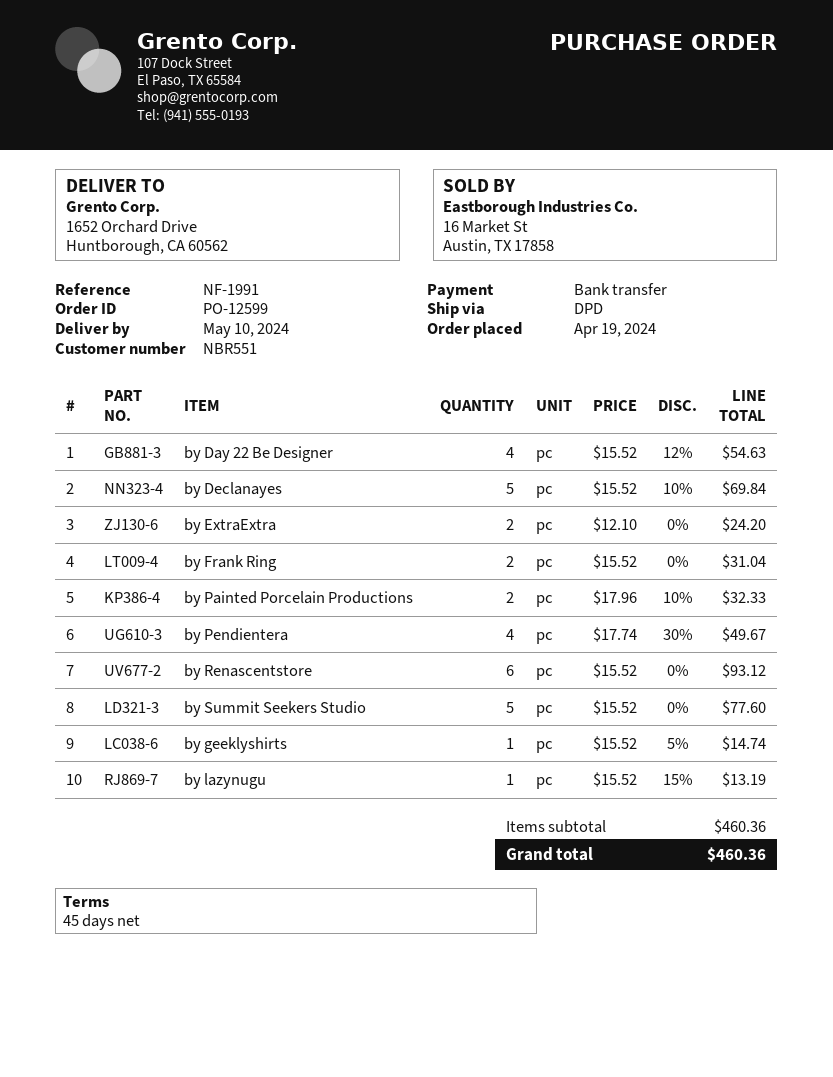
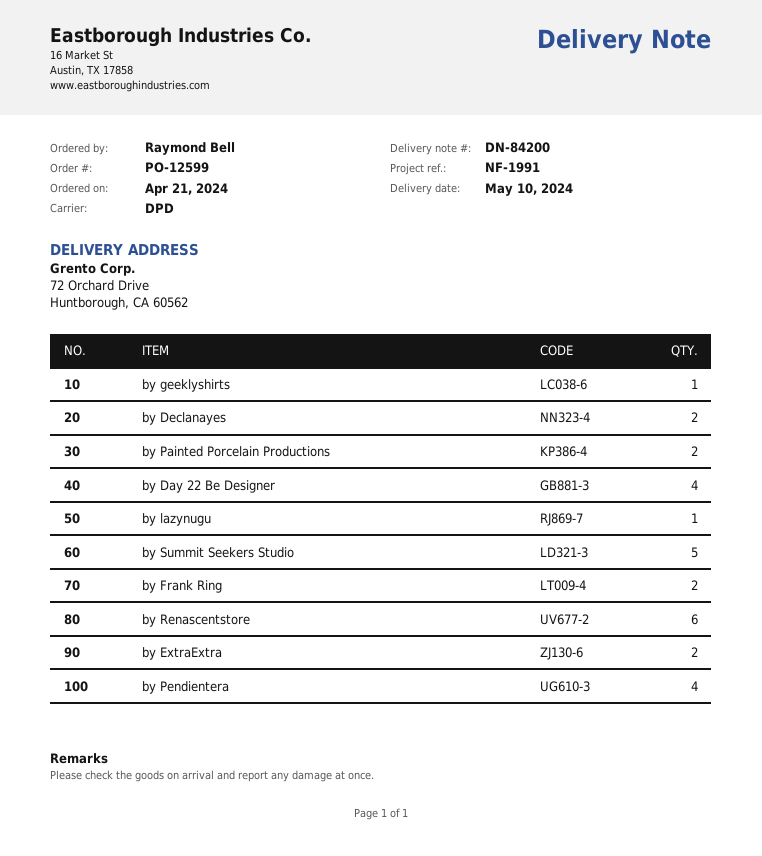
order date: 2024-04-19 -> 2024-04-21
ship to: 1652 Orchard Drive, Huntborough, CA 60562 -> 72 Orchard Drive, Huntborough, CA 60562
by Declanayes: 5 -> 2

